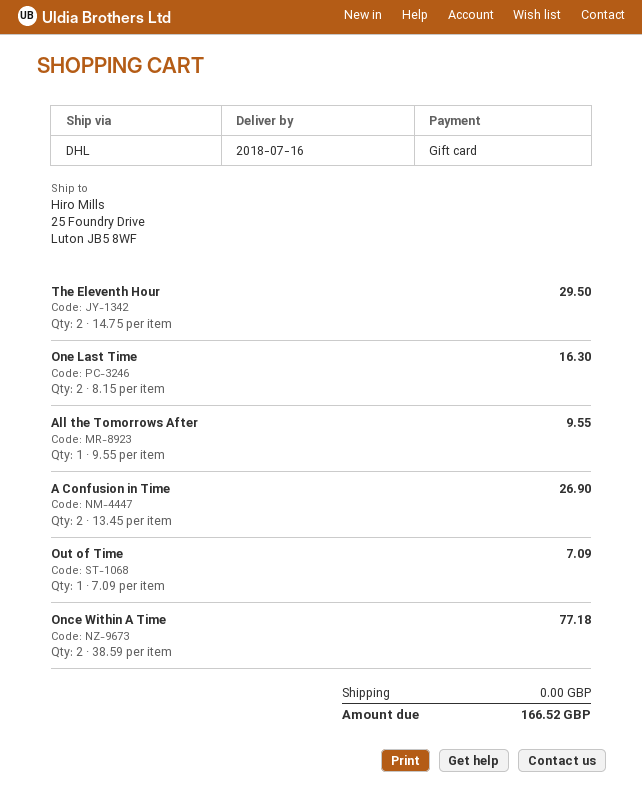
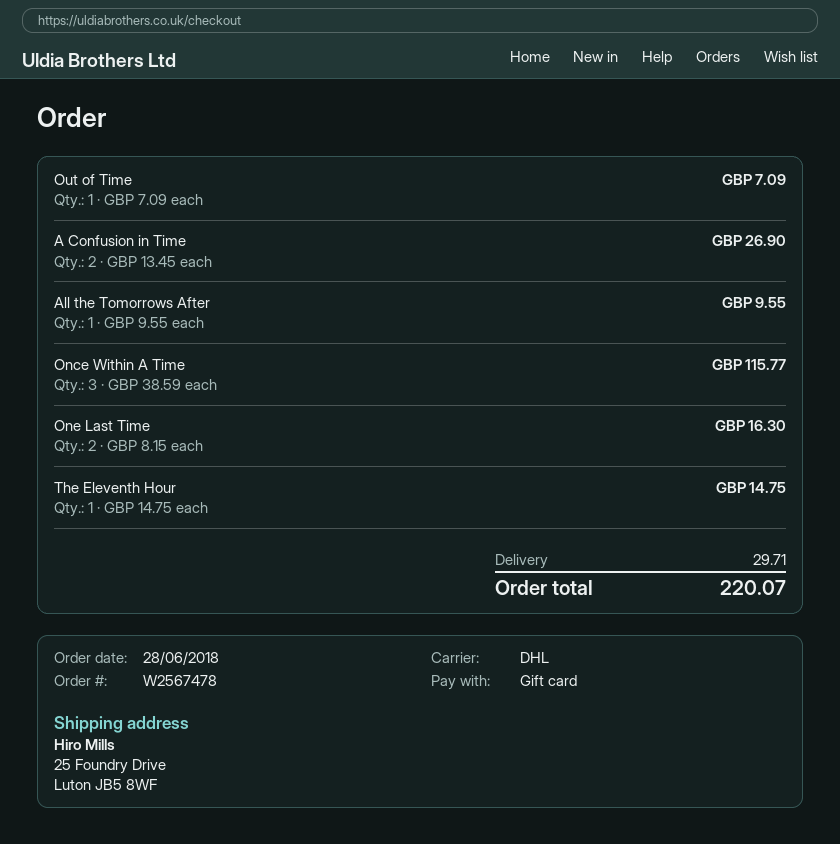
The Eleventh Hour: 2 x 14.75 = 29.50 -> 1 x 14.75 = 14.75
Once Within A Time: 2 x 38.59 = 77.18 -> 3 x 38.59 = 115.77
shipping: 0.00 -> 29.71
total: 166.52 -> 220.07

